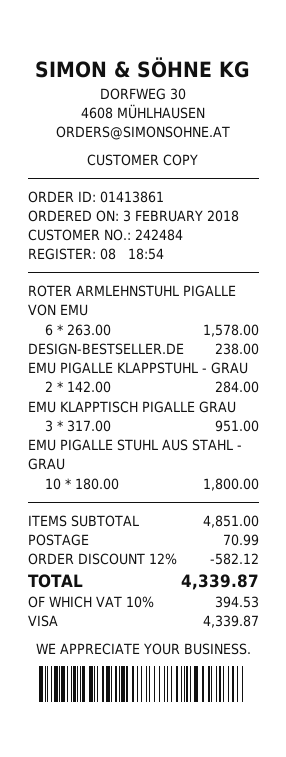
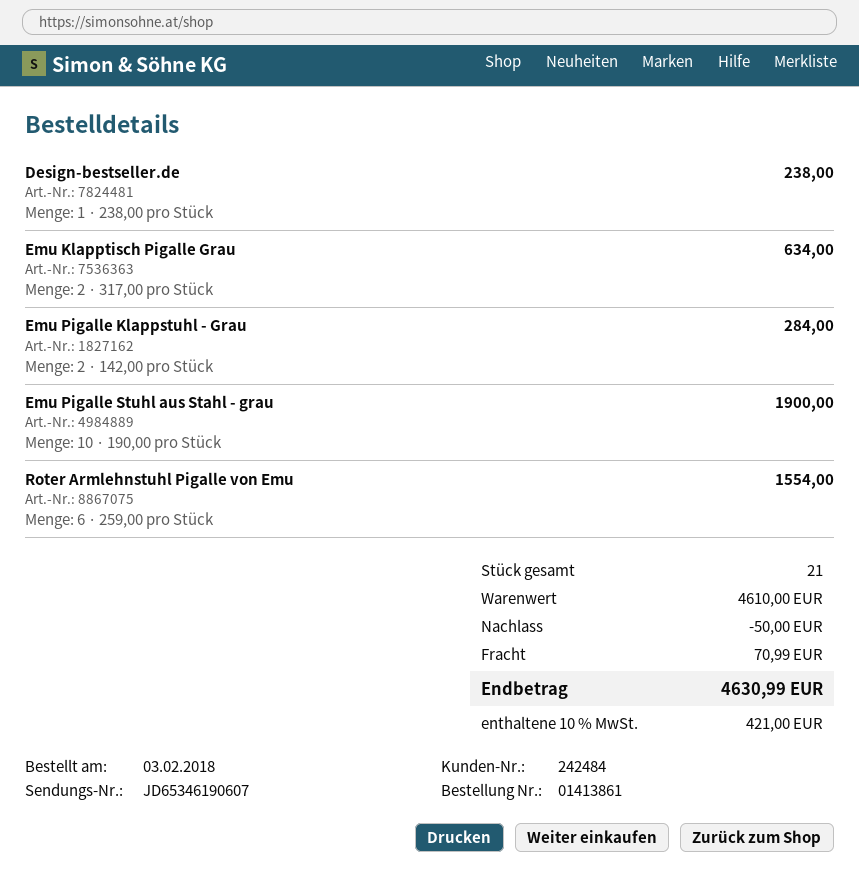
ROTER ARMLEHNSTUHL PIGALLE VON EMU: 6 x 263.00 = 1578.00 -> 6 x 259.00 = 1554.00
EMU KLAPPTISCH PIGALLE GRAU: 3 x 317.00 = 951.00 -> 2 x 317.00 = 634.00
EMU PIGALLE STUHL AUS STAHL - GRAU: 10 x 180.00 = 1800.00 -> 10 x 190.00 = 1900.00
subtotal: 4851.00 -> 4610.00
discount: 582.12 -> 50.00
tax: 10% = 394.53 -> 10% = 421.00
total: 4339.87 -> 4630.99

